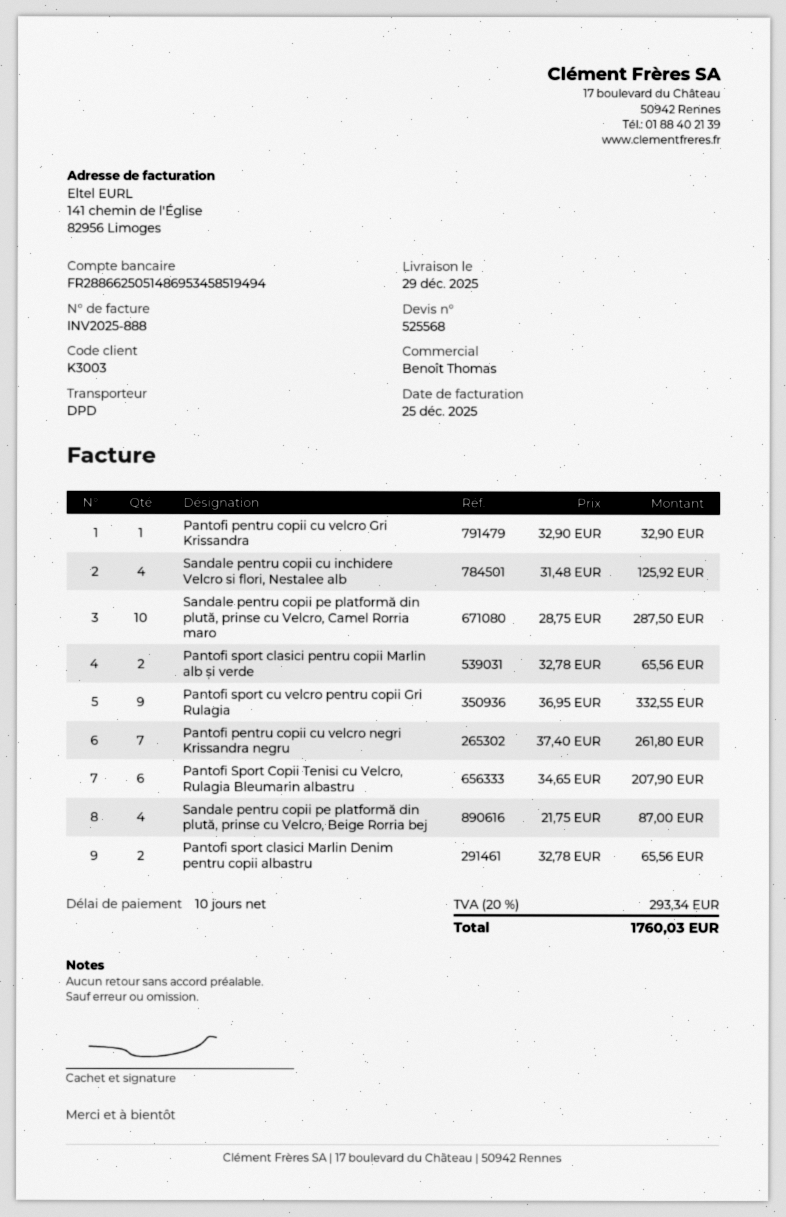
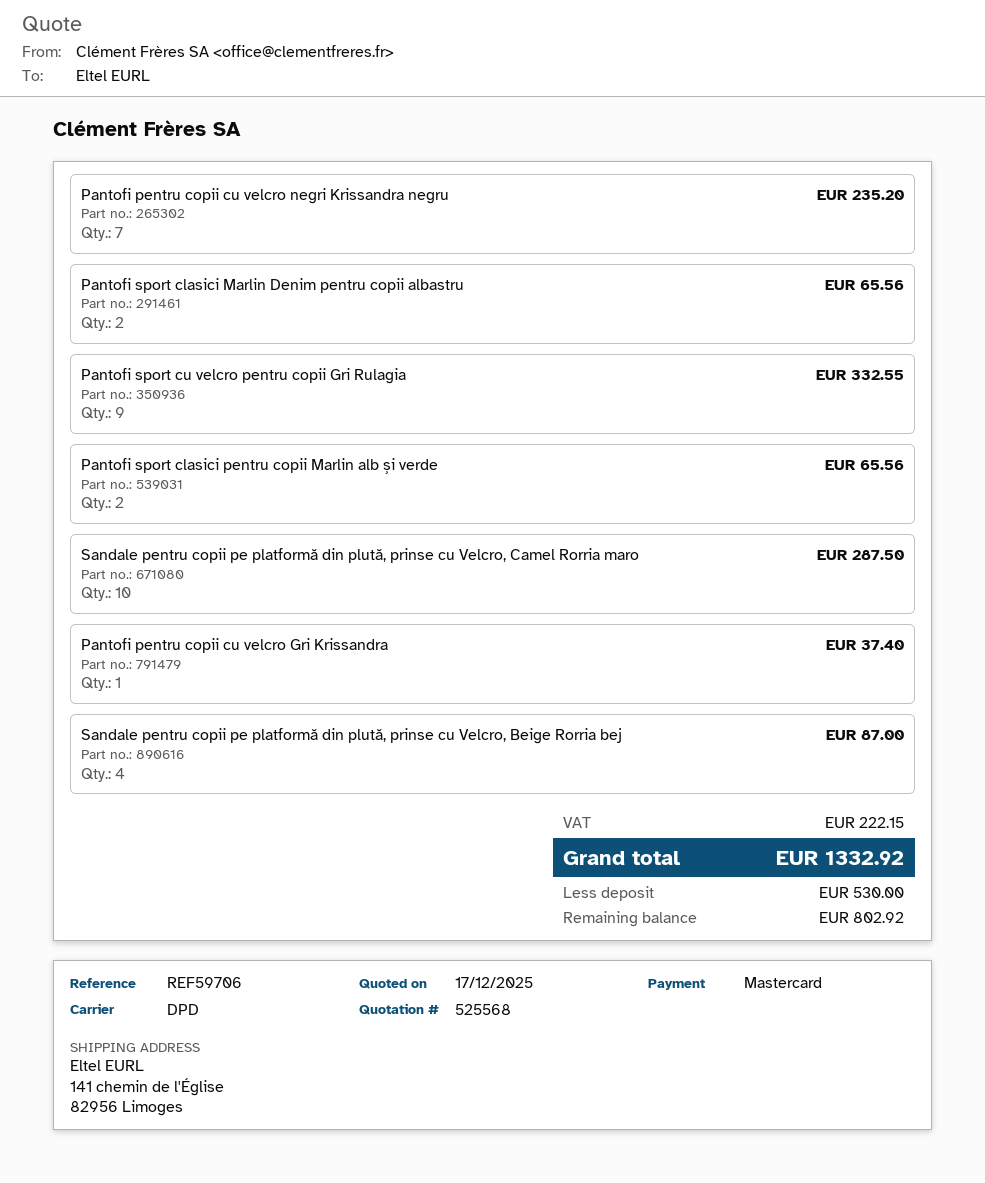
Pantofi pentru copii cu velcro Gri Krissandra: 1 for 32.90 -> 1 for 37.40
Sandale pentru copii cu inchidere Velcro si flori, Nestalee alb: 4 for 125.92 -> none
Pantofi pentru copii cu velcro negri Krissandra negru: 7 for 261.80 -> 7 for 235.20
Pantofi Sport Copii Tenisi cu Velcro, Rulagia Bleumarin albastru: 6 for 207.90 -> none
tax: 293.34 -> 222.15
total: 1760.03 -> 1332.92

